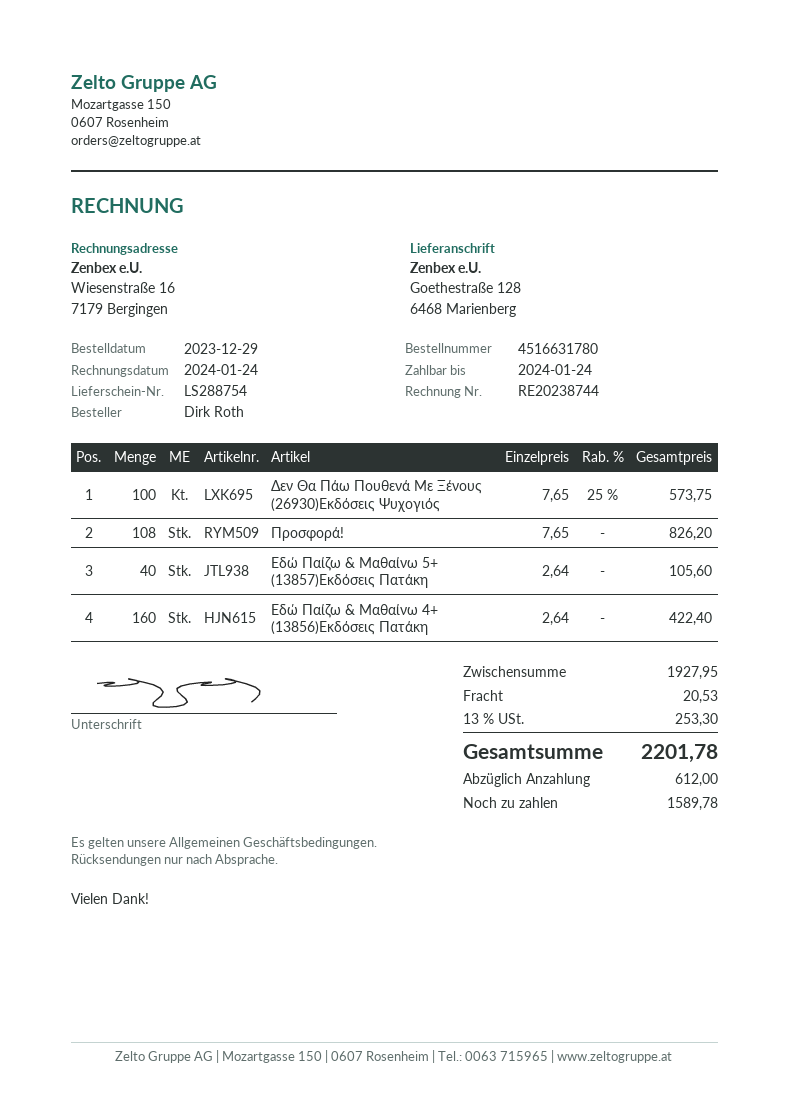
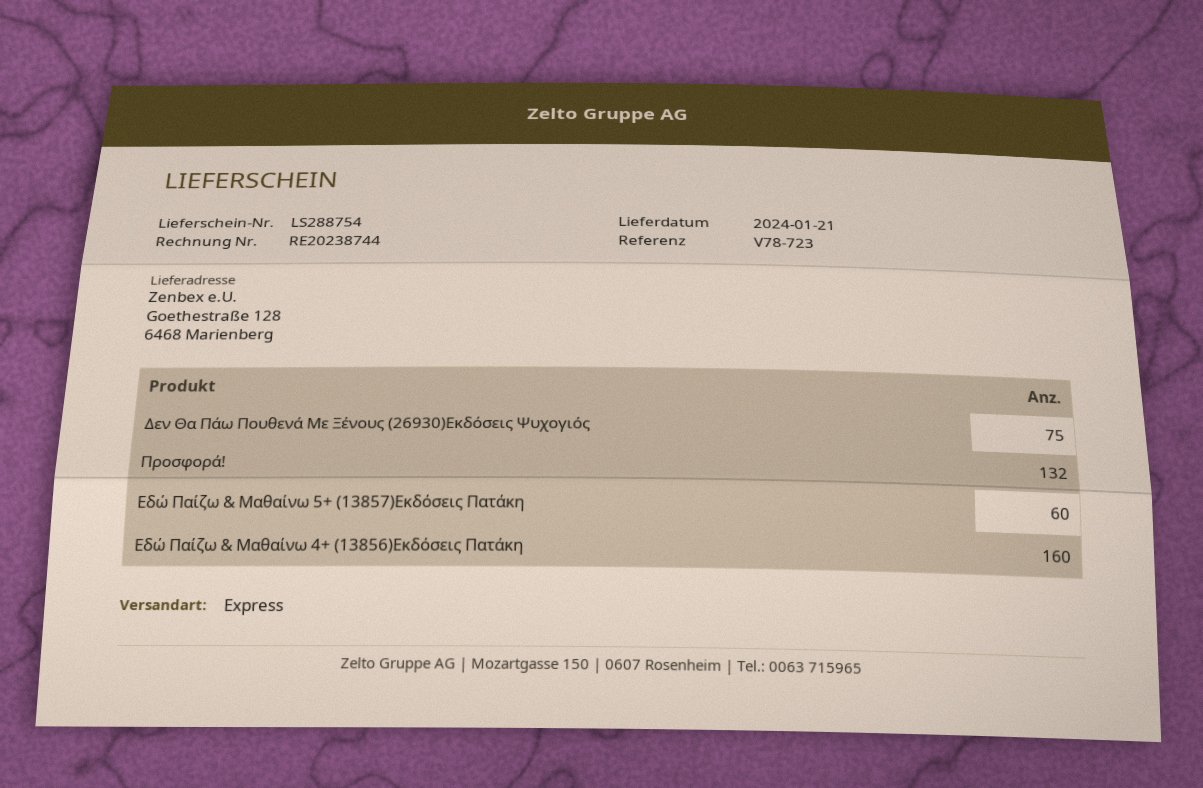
Δεν Θα Πάω Πουθενά Με Ξένους (26930)Εκδόσεις Ψυχογιός: 100 -> 75
Προσφορά!: 108 -> 132
Εδώ Παίζω & Μαθαίνω 5+ (13857)Εκδόσεις Πατάκη: 40 -> 60

